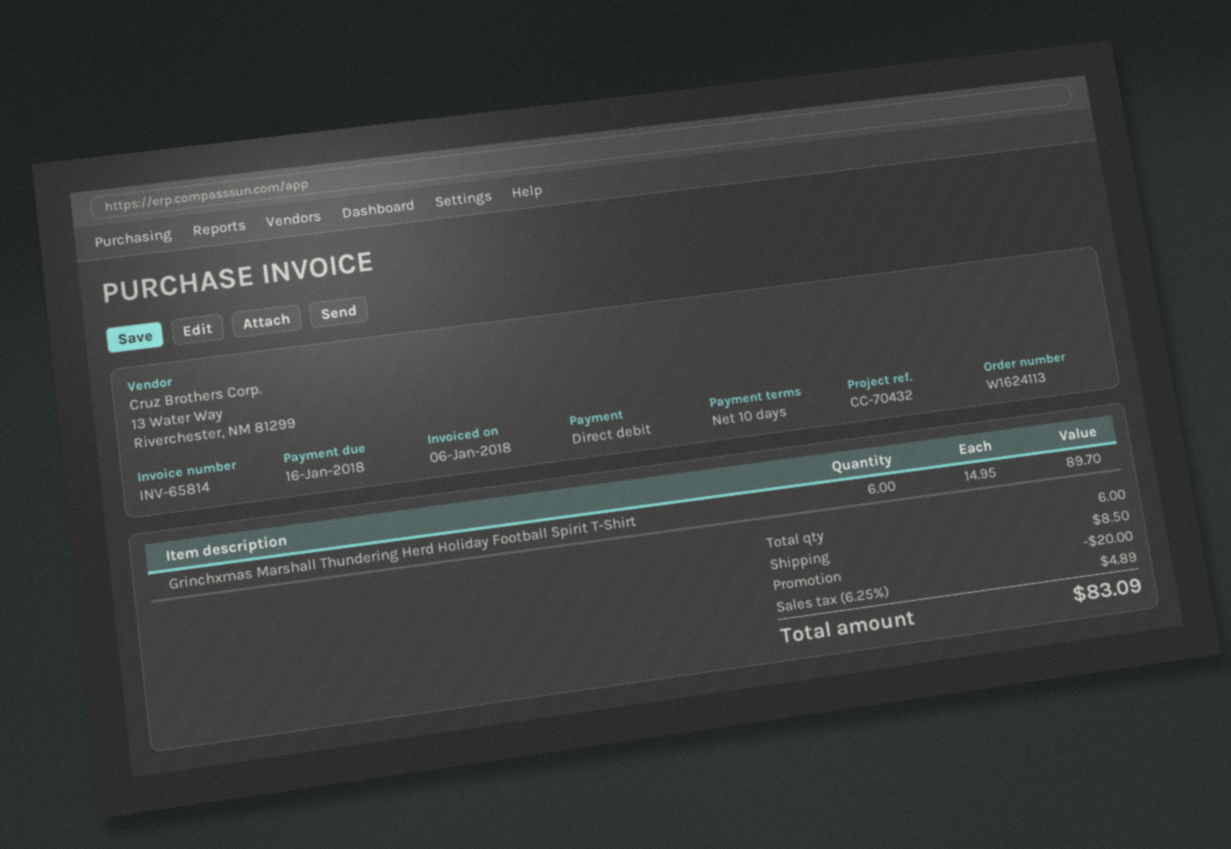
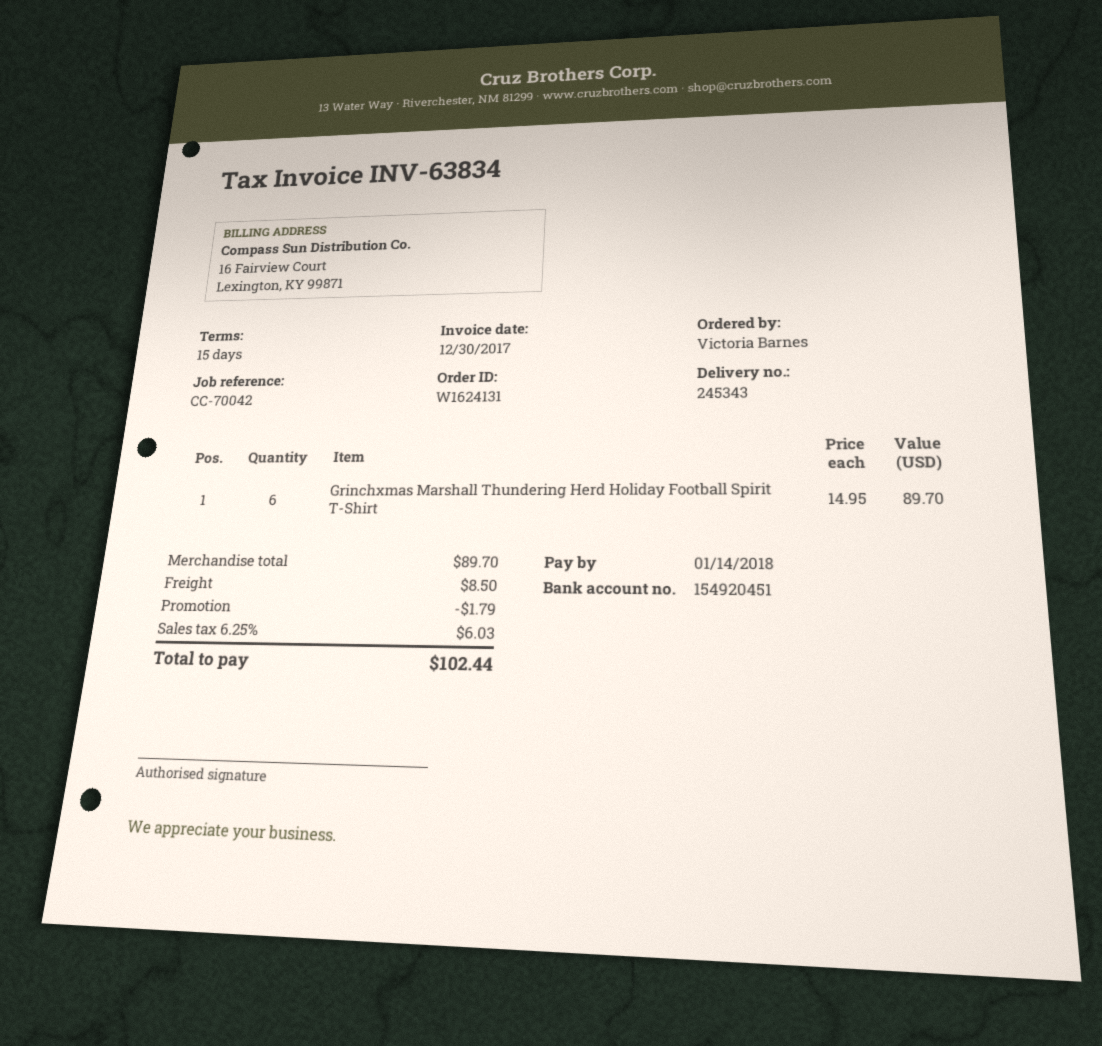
order number: W1624113 -> W1624131
invoice number: INV-65814 -> INV-63834
invoice date: 2018-01-06 -> 2017-12-30
payment terms: 10 days -> 15 days
due date: 2018-01-16 -> 2018-01-14
reference: CC-70432 -> CC-70042
discount: 20.00 -> 1.79
tax: 6.25% = 4.89 -> 6.25% = 6.03
total: 83.09 -> 102.44

